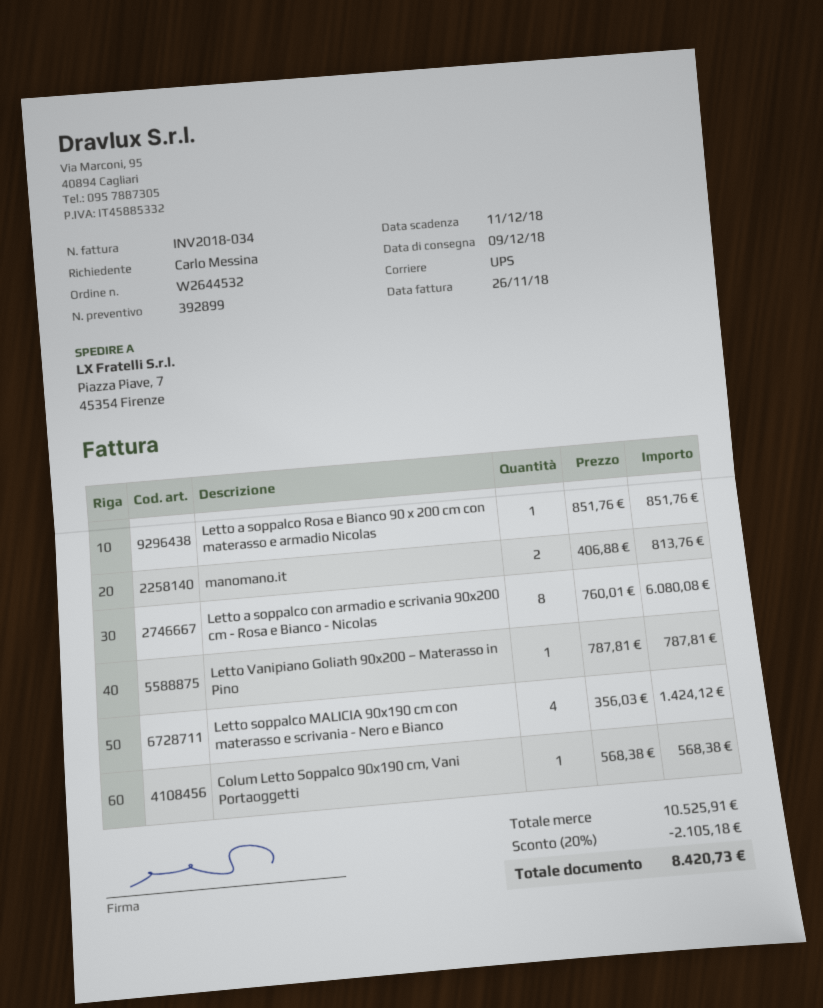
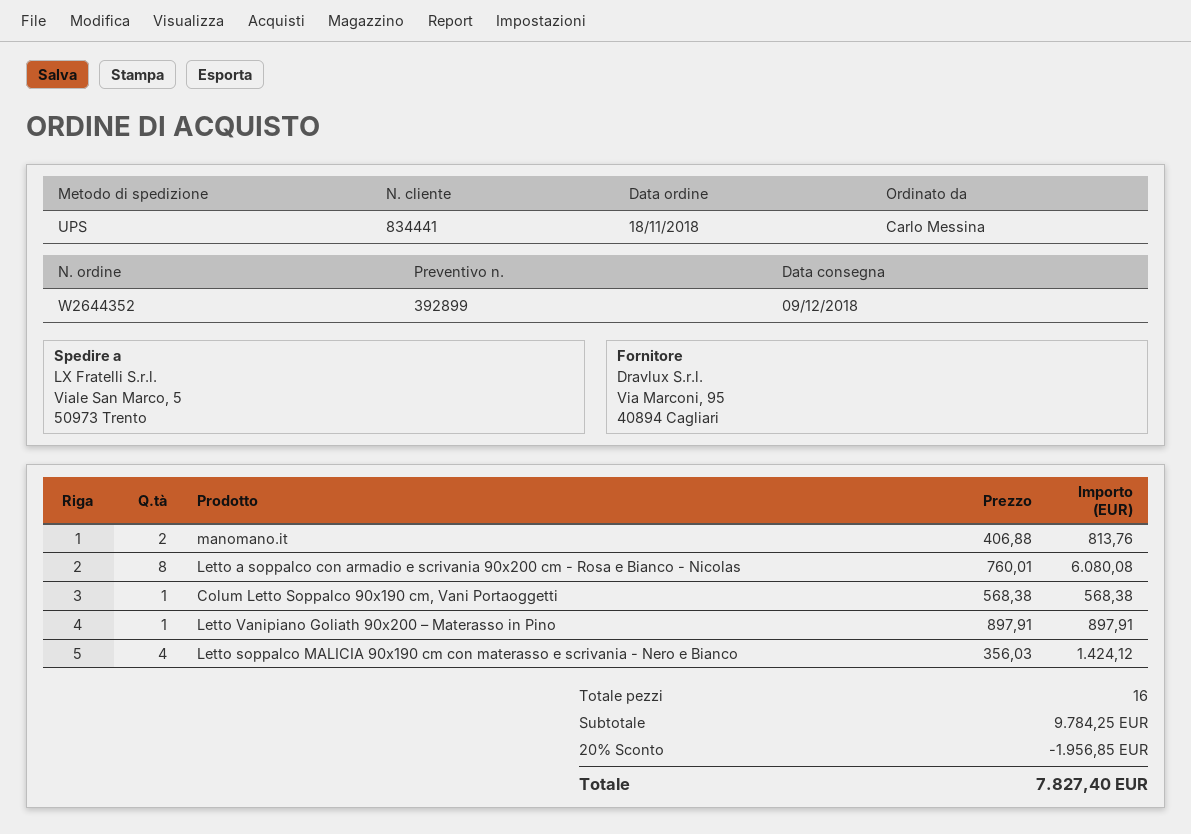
order number: W2644532 -> W2644352
ship to: Piazza Piave, 7, 45354 Firenze -> Viale San Marco, 5, 50973 Trento
Letto a soppalco Rosa e Bianco 90 x 200 cm con materasso e armadio Nicolas: 1 x 851.76 = 851.76 -> none
Letto Vanipiano Goliath 90x200 – Materasso in Pino: 1 x 787.81 = 787.81 -> 1 x 897.91 = 897.91
subtotal: 10525.91 -> 9784.25
discount: 20% = 2105.18 -> 20% = 1956.85
total: 8420.73 -> 7827.40

